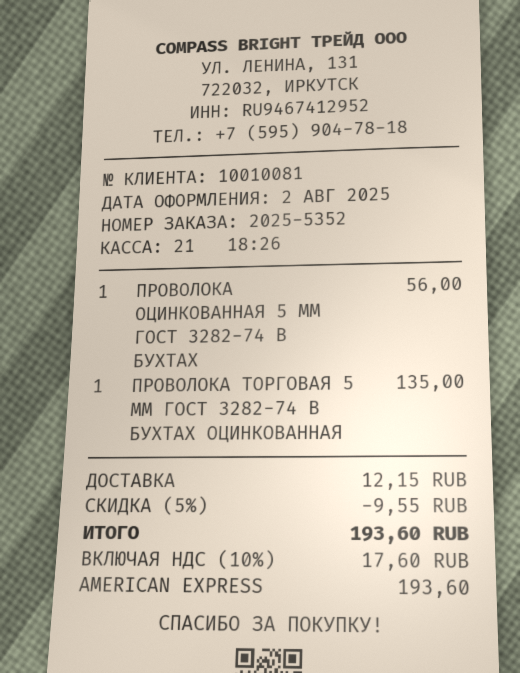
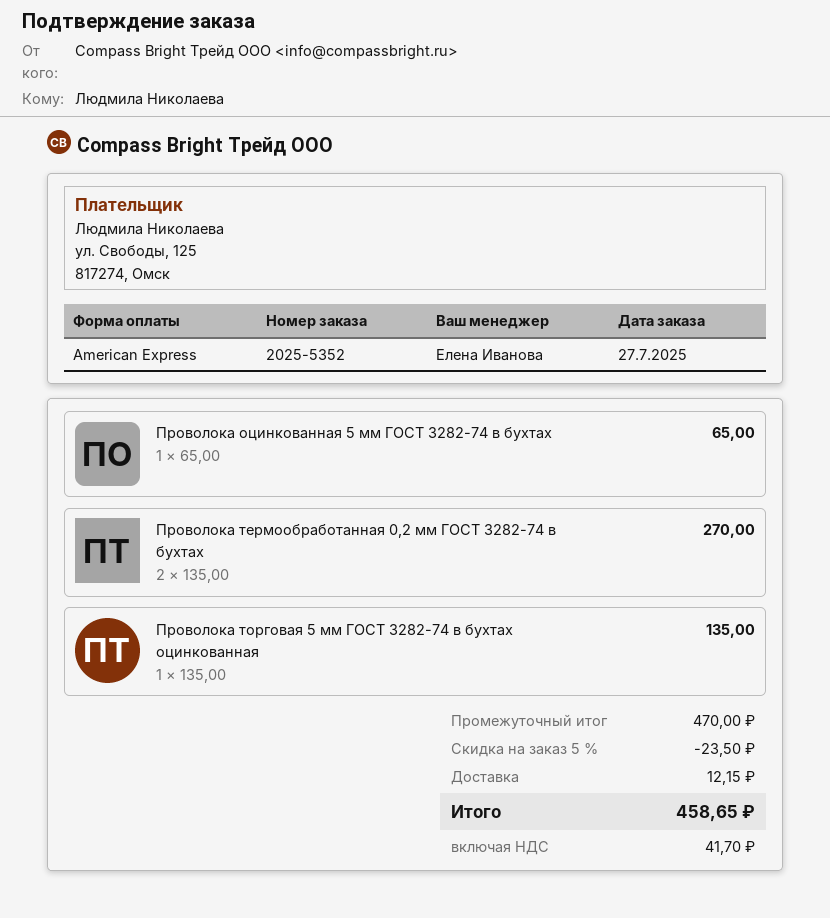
order date: 2025-08-02 -> 2025-07-27
ПРОВОЛОКА ОЦИНКОВАННАЯ 5 ММ ГОСТ 3282-74 В БУХТАХ: 1 x 56.00 = 56.00 -> 1 x 65.00 = 65.00
Проволока термообработанная 0,2 мм ГОСТ 3282-74 в бухтах: none -> 2 x 135.00 = 270.00
discount: 5% = 9.55 -> 5% = 23.50
tax: 17.60 -> 41.70
total: 193.60 -> 458.65

